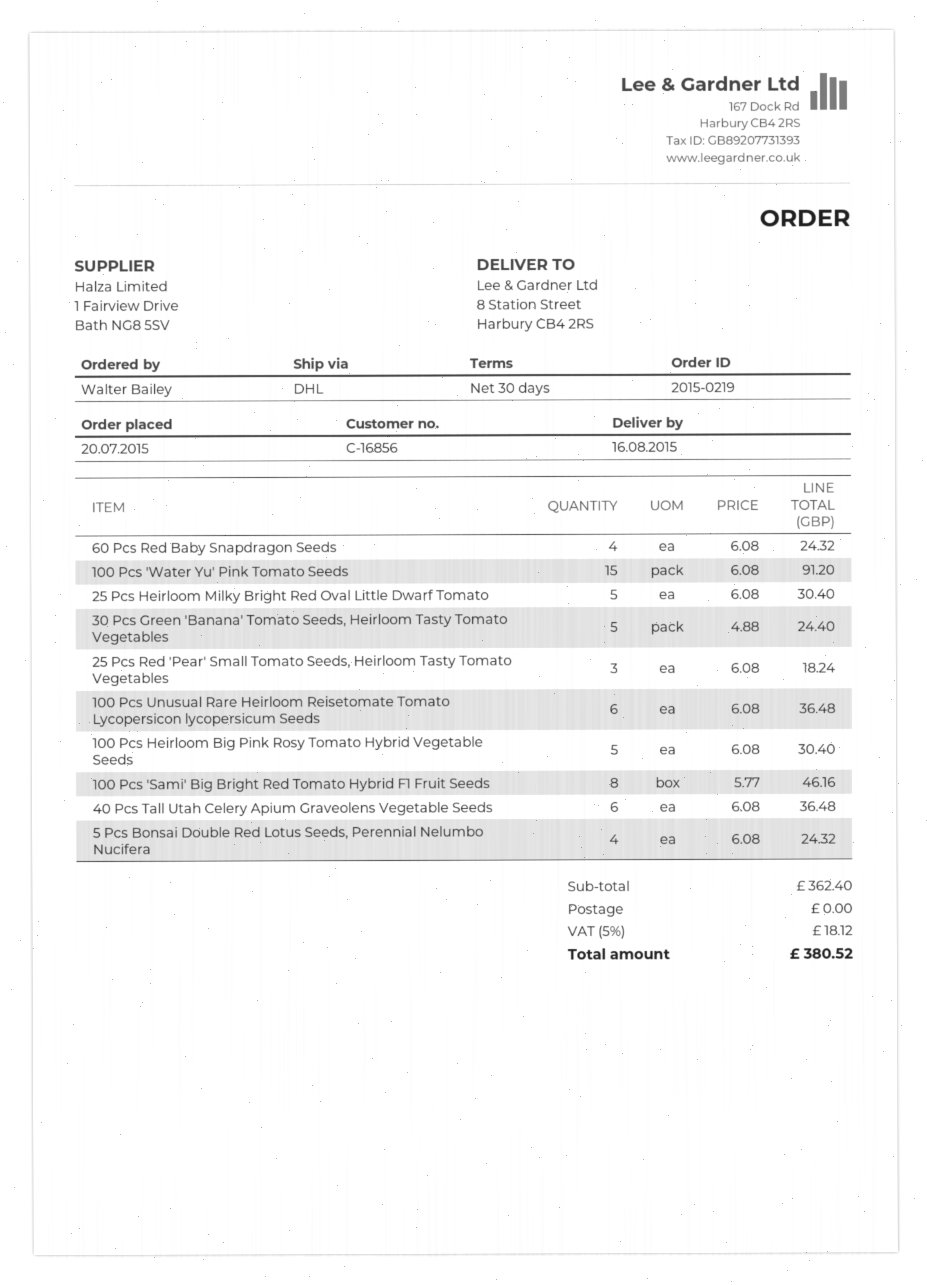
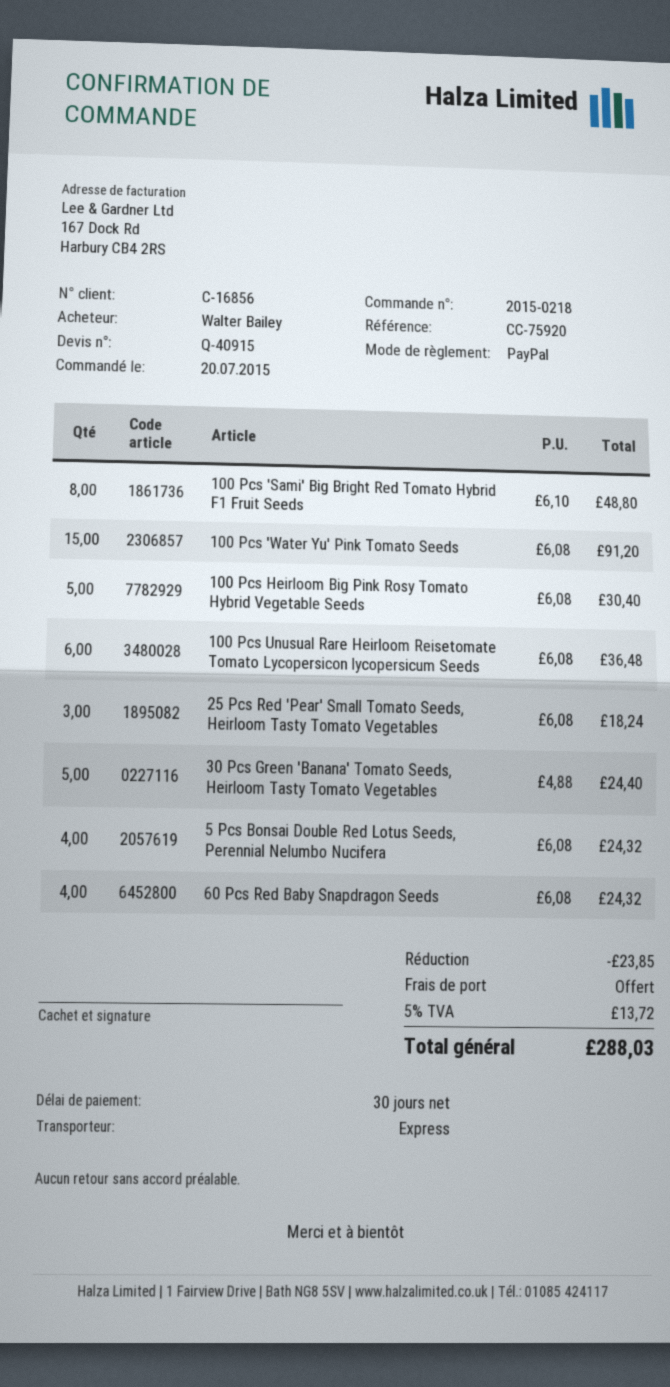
order number: 2015-0219 -> 2015-0218
shipping method: DHL -> express
25 Pcs Heirloom Milky Bright Red Oval Little Dwarf Tomato: 5 x 6.08 = 30.40 -> none
100 Pcs 'Sami' Big Bright Red Tomato Hybrid F1 Fruit Seeds: 8 x 5.77 = 46.16 -> 8 x 6.10 = 48.80
40 Pcs Tall Utah Celery Apium Graveolens Vegetable Seeds: 6 x 6.08 = 36.48 -> none
discount: none -> 23.85
tax: 5% = 18.12 -> 5% = 13.72
total: 380.52 -> 288.03

